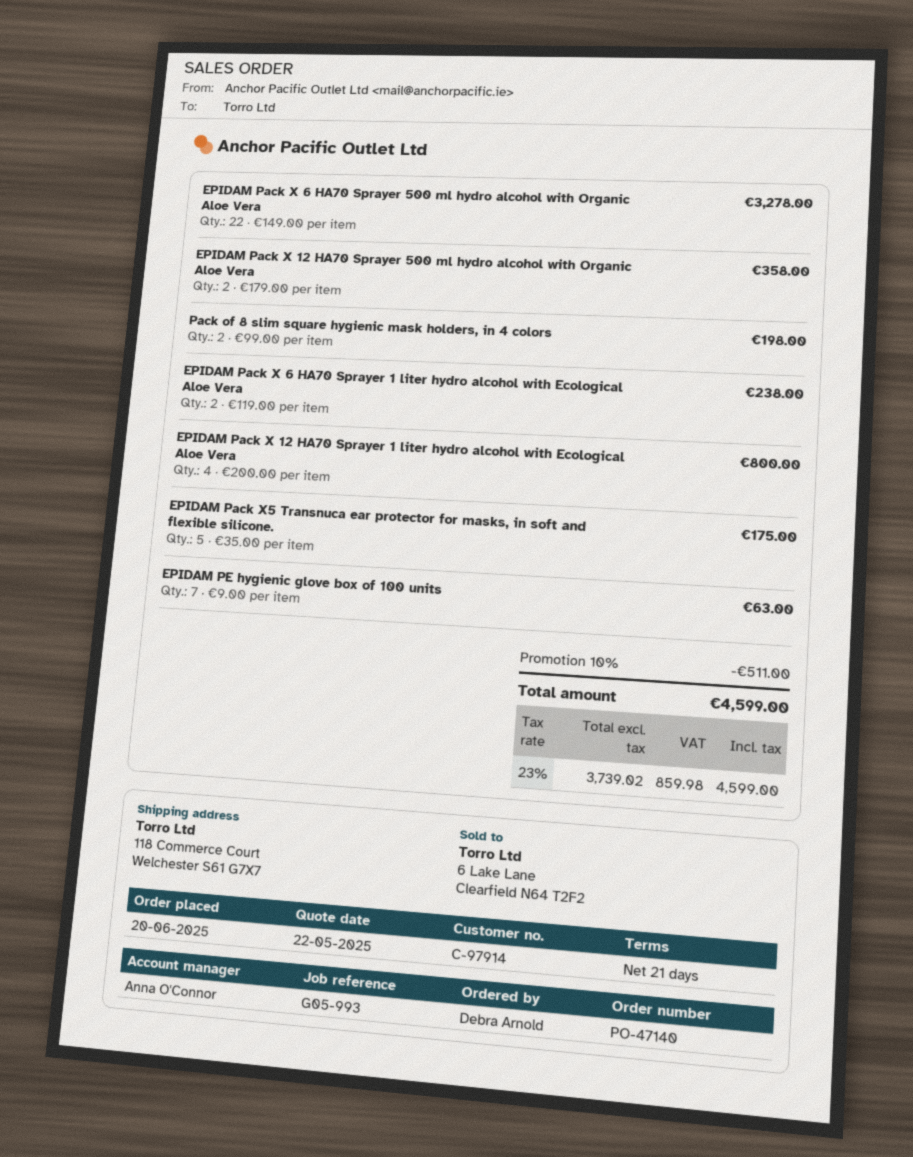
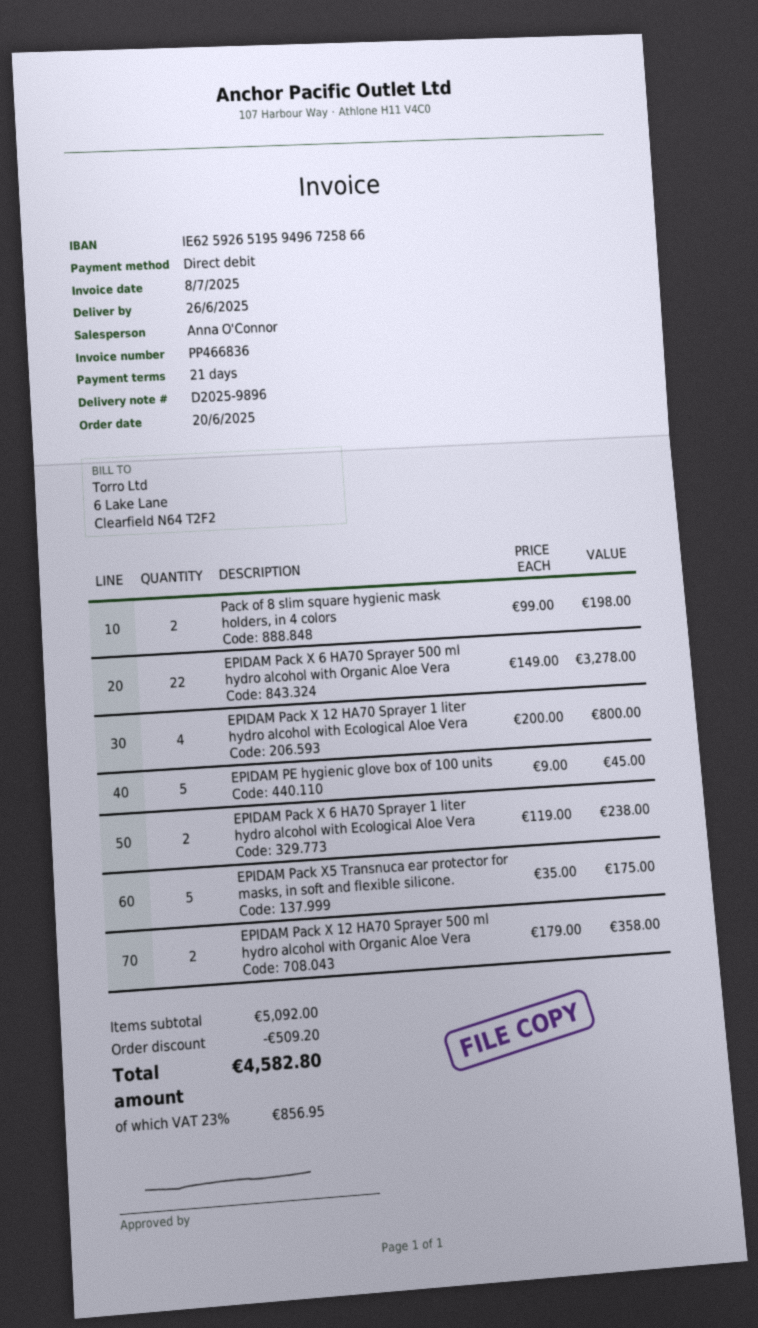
EPIDAM PE hygienic glove box of 100 units: 7 x 9.00 = 63.00 -> 5 x 9.00 = 45.00
discount: 511.00 -> 509.20
tax: 23% = 859.98 -> 23% = 856.95
total: 4599.00 -> 4582.80

